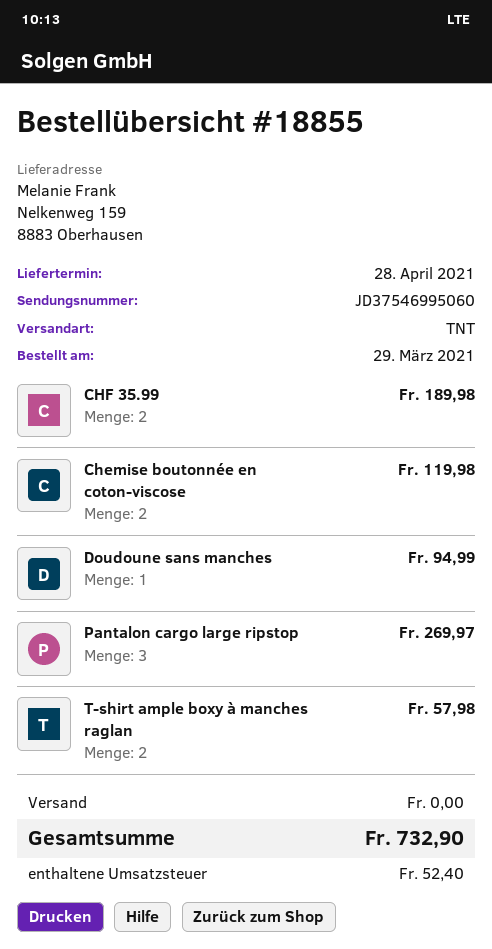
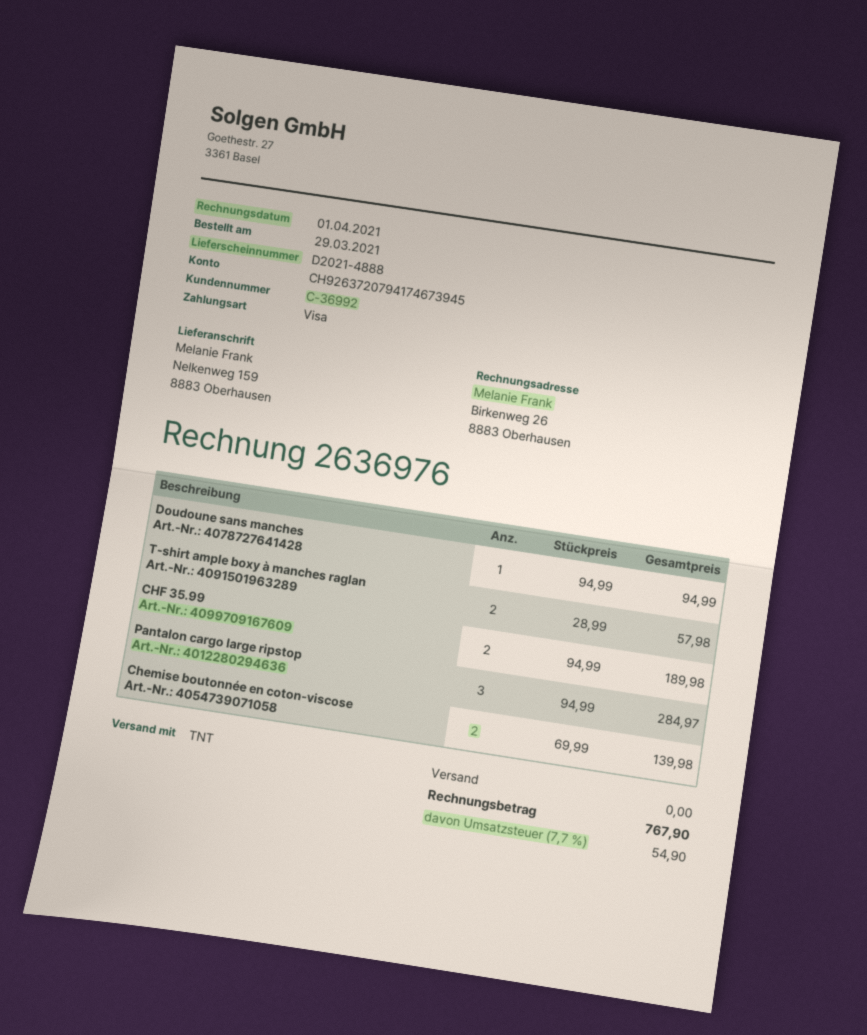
Chemise boutonnée en coton-viscose: 2 for 119.98 -> 2 for 139.98
Pantalon cargo large ripstop: 3 for 269.97 -> 3 for 284.97
tax: 52.40 -> 54.90
total: 732.90 -> 767.90

